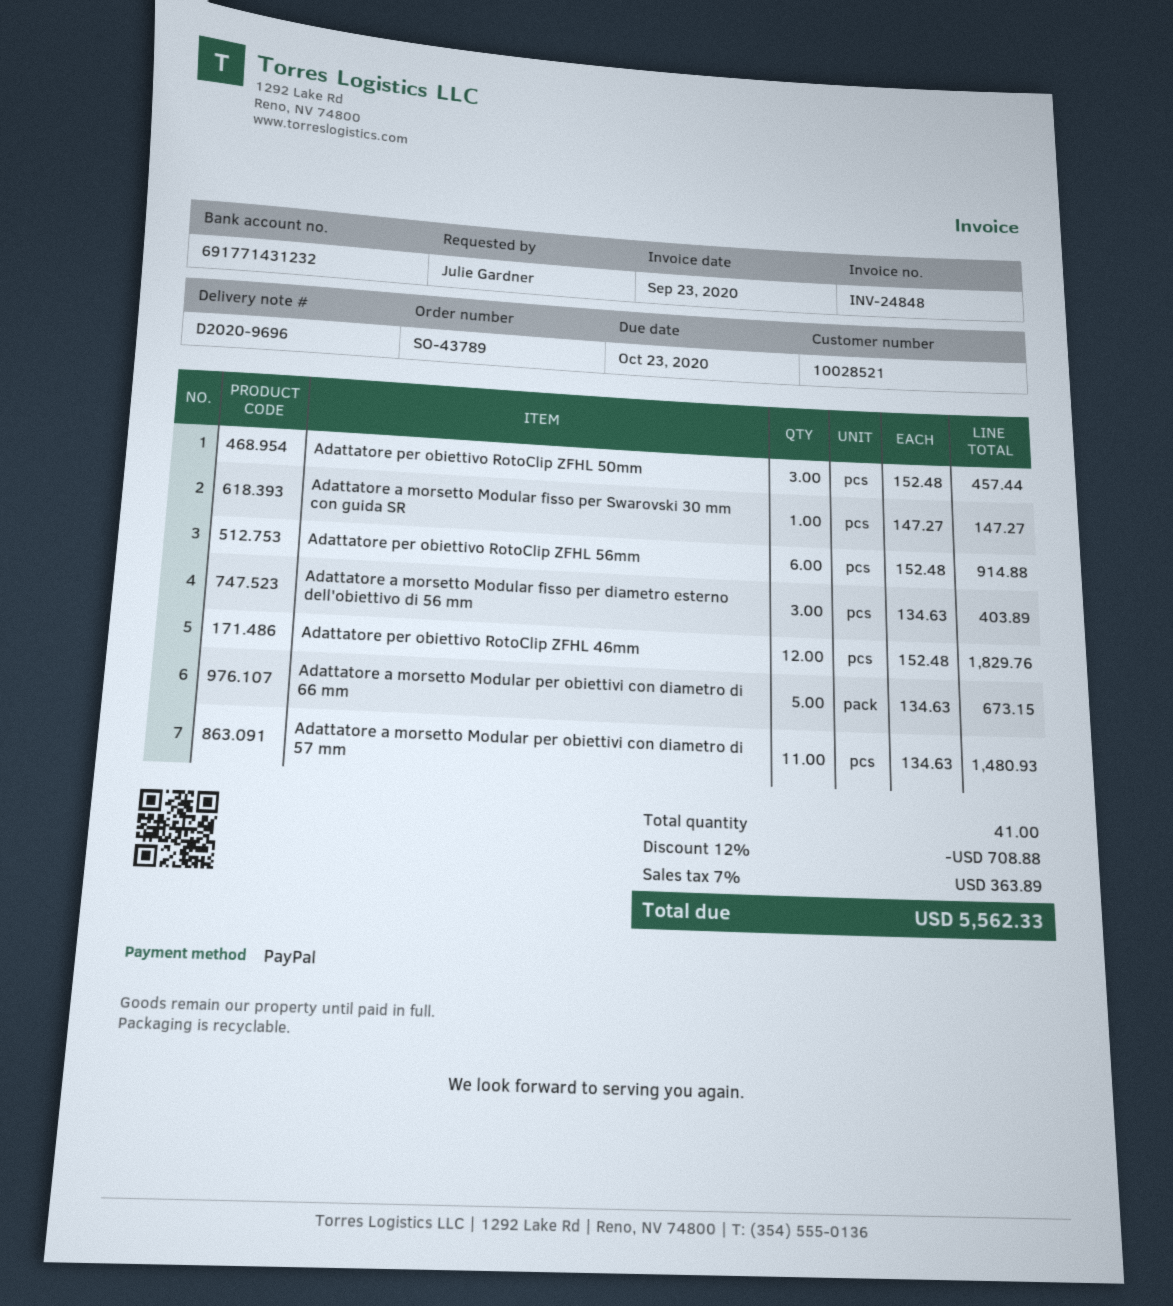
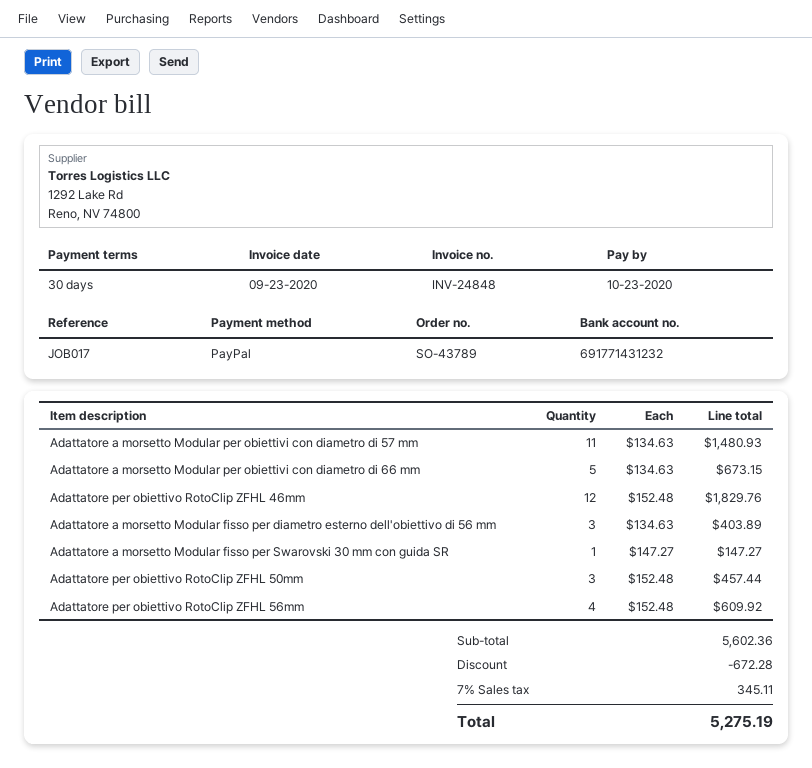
Adattatore per obiettivo RotoClip ZFHL 56mm: 6 x 152.48 = 914.88 -> 4 x 152.48 = 609.92
discount: 708.88 -> 672.28
tax: 7% = 363.89 -> 7% = 345.11
total: 5562.33 -> 5275.19

